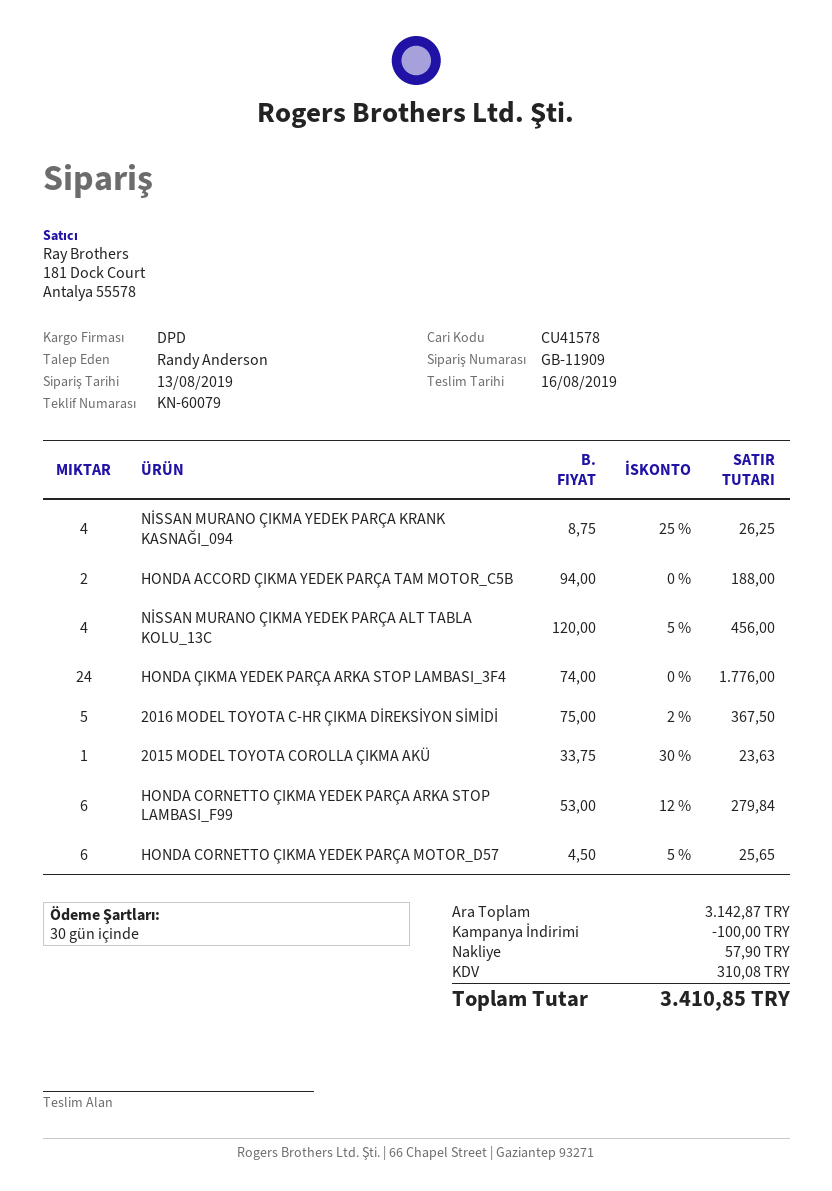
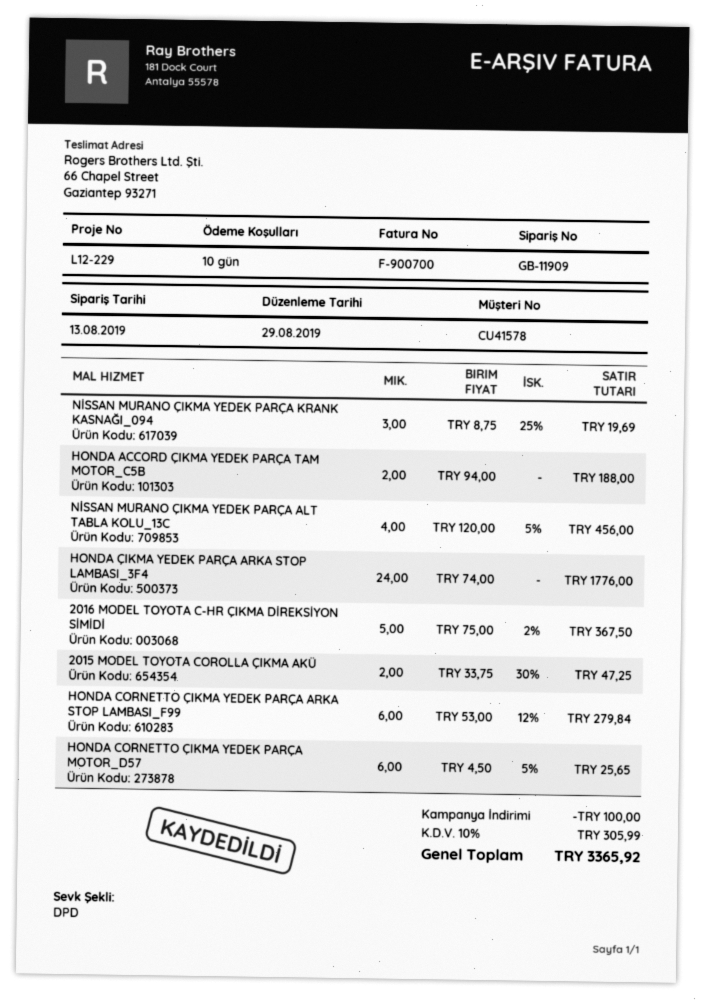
payment terms: 30 days -> 10 days
NİSSAN MURANO ÇIKMA YEDEK PARÇA KRANK KASNAĞI_094: 4 x 8.75 - 25% = 26.25 -> 3 x 8.75 - 25% = 19.69
2015 MODEL TOYOTA COROLLA ÇIKMA AKÜ: 1 x 33.75 - 30% = 23.63 -> 2 x 33.75 - 30% = 47.25
shipping: 57.90 -> none
tax: 310.08 -> 305.99
total: 3410.85 -> 3365.92

